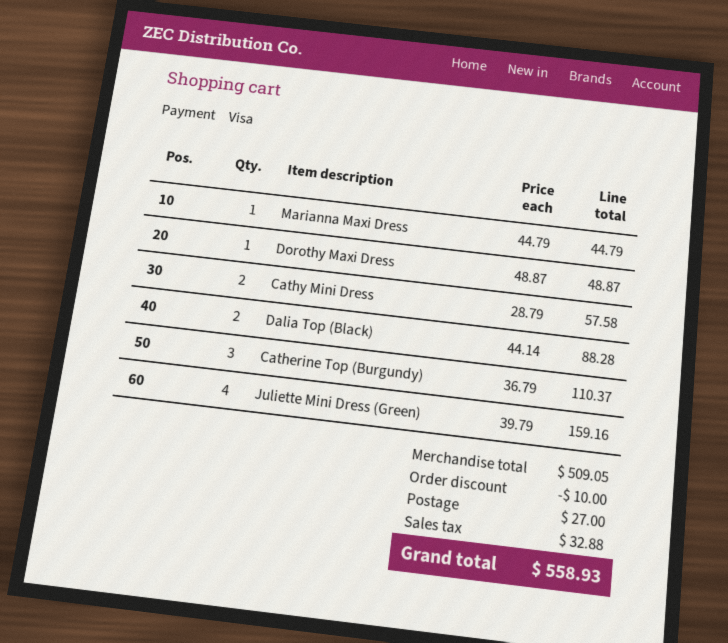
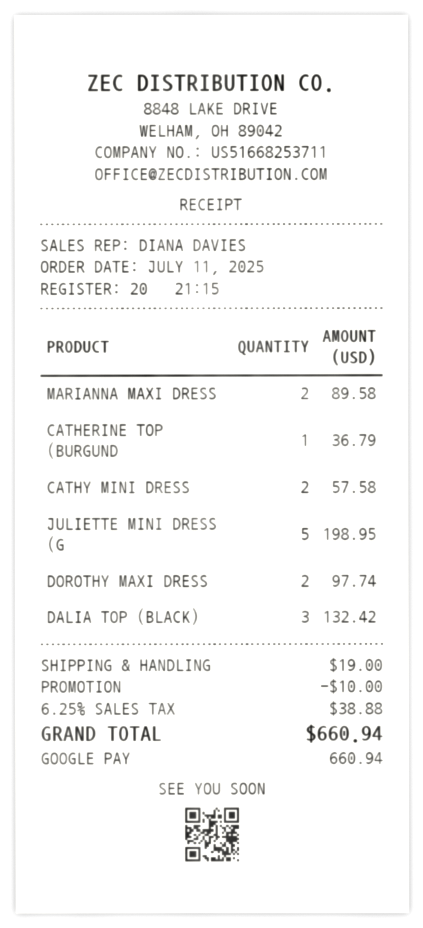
payment method: Visa -> Google Pay
Marianna Maxi Dress: 1 for 44.79 -> 2 for 89.58
Dorothy Maxi Dress: 1 for 48.87 -> 2 for 97.74
Dalia Top (Black): 2 for 88.28 -> 3 for 132.42
Catherine Top (Burgundy): 3 for 110.37 -> 1 for 36.79
Juliette Mini Dress (Green): 4 for 159.16 -> 5 for 198.95
shipping: 27.00 -> 19.00
tax: 32.88 -> 38.88
total: 558.93 -> 660.94

